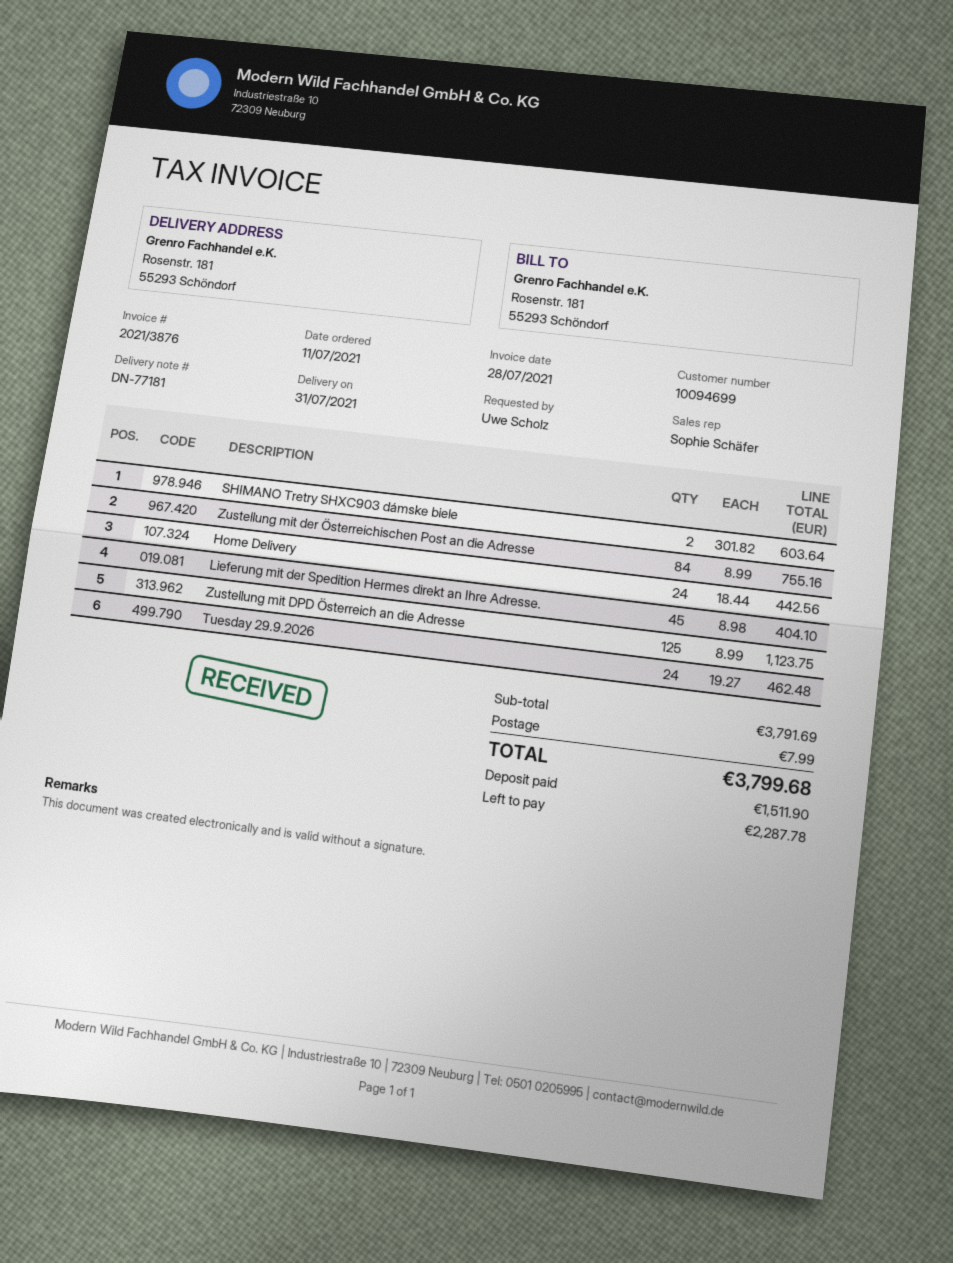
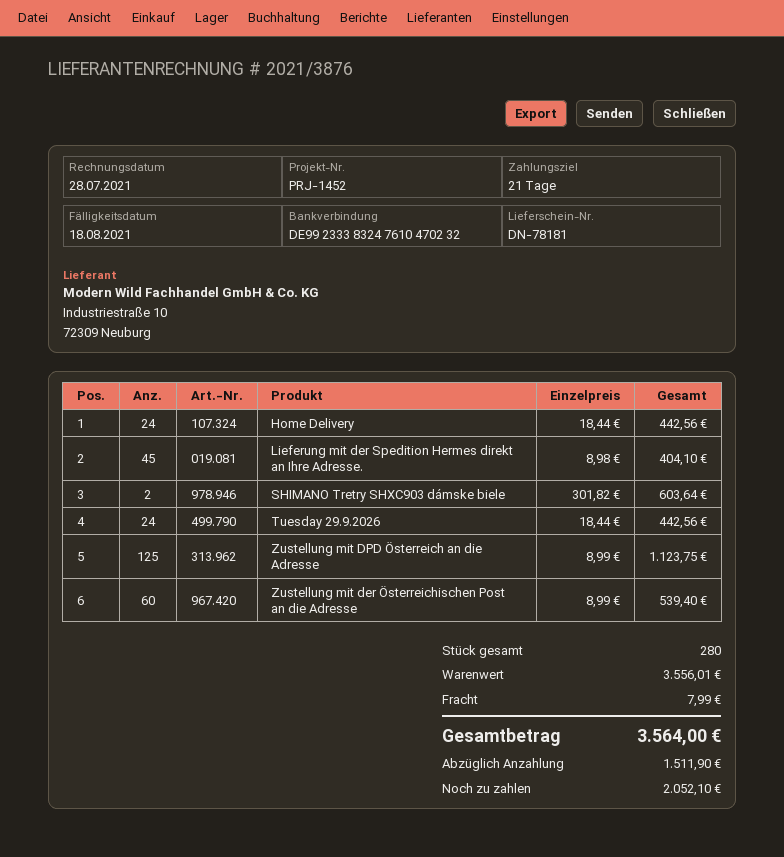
delivery note number: DN-77181 -> DN-78181
Zustellung mit der Österreichischen Post an die Adresse: 84 x 8.99 = 755.16 -> 60 x 8.99 = 539.40
Tuesday 29.9.2026: 24 x 19.27 = 462.48 -> 24 x 18.44 = 442.56
subtotal: 3791.69 -> 3556.01
total: 3799.68 -> 3564.00
balance: 2287.78 -> 2052.10

